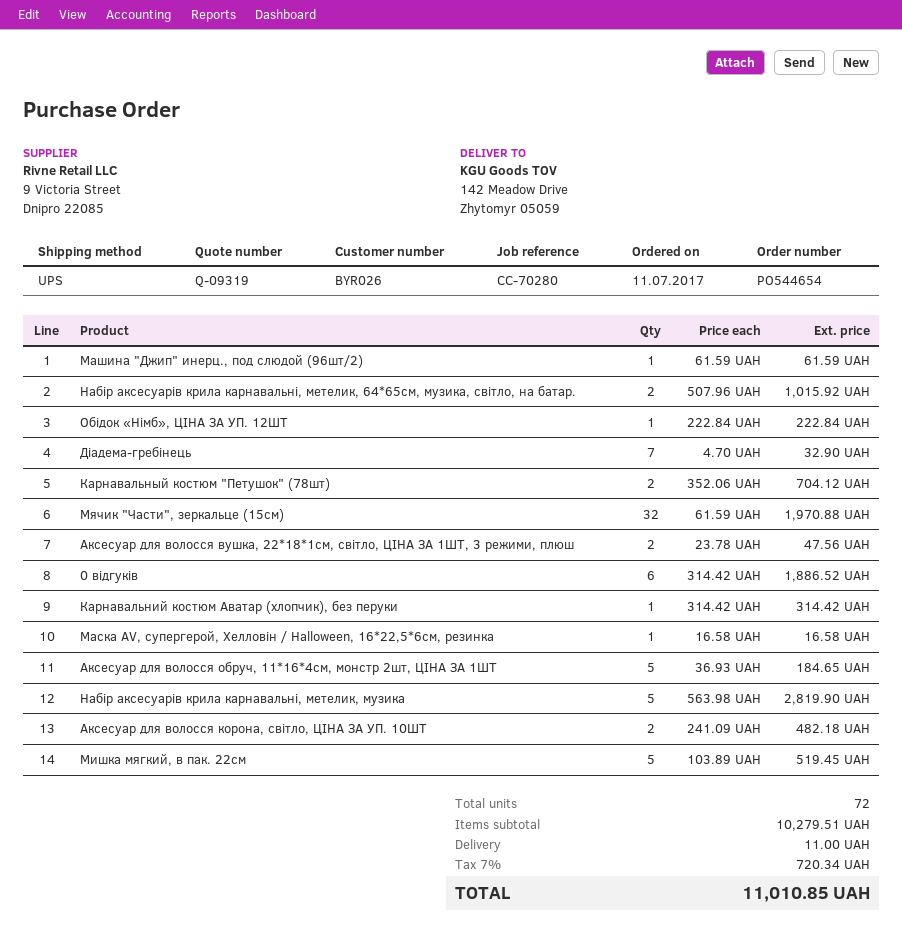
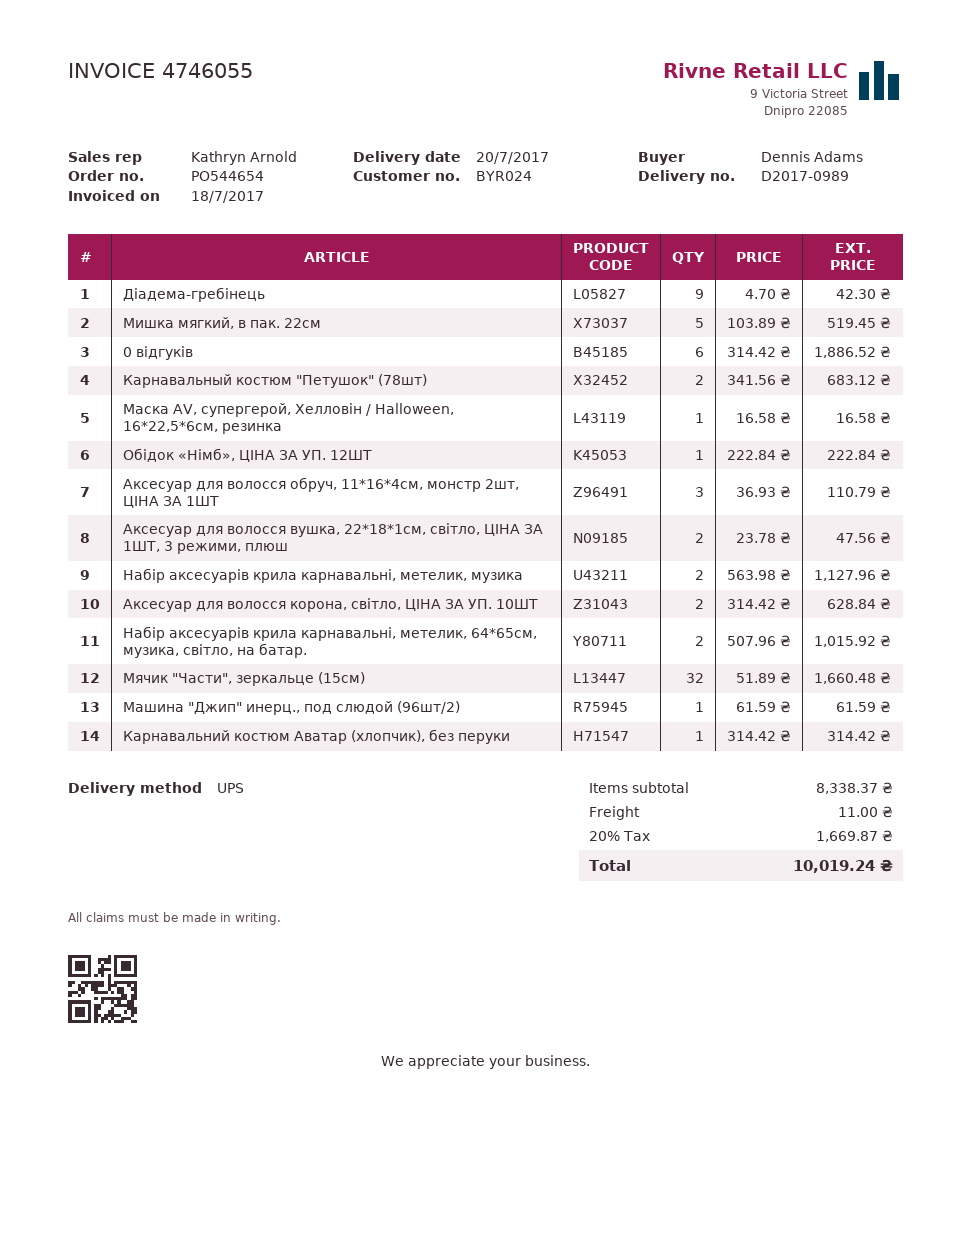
customer number: BYR026 -> BYR024
Діадема-гребінець: 7 x 4.70 = 32.90 -> 9 x 4.70 = 42.30
Карнавальный костюм "Петушок" (78шт): 2 x 352.06 = 704.12 -> 2 x 341.56 = 683.12
Мячик "Части", зеркальце (15см): 32 x 61.59 = 1970.88 -> 32 x 51.89 = 1660.48
Аксесуар для волосся обруч, 11*16*4см, монстр 2шт, ЦІНА ЗА 1ШТ: 5 x 36.93 = 184.65 -> 3 x 36.93 = 110.79
Набір аксесуарів крила карнавальні, метелик, музика: 5 x 563.98 = 2819.90 -> 2 x 563.98 = 1127.96
Аксесуар для волосся корона, світло, ЦІНА ЗА УП. 10ШТ: 2 x 241.09 = 482.18 -> 2 x 314.42 = 628.84
subtotal: 10279.51 -> 8338.37
tax: 7% = 720.34 -> 20% = 1669.87
total: 11010.85 -> 10019.24

